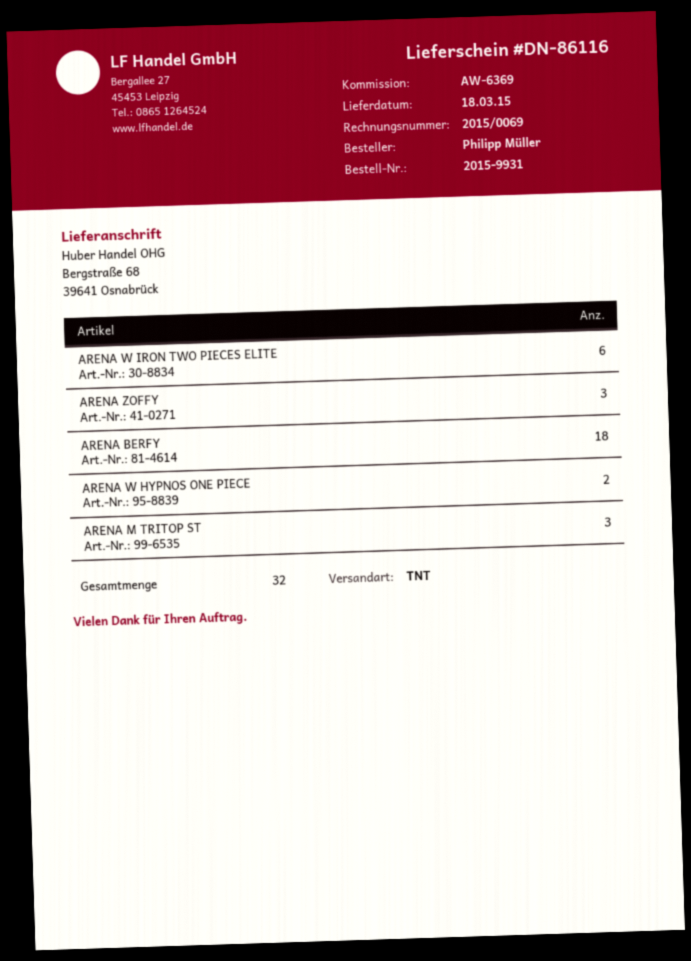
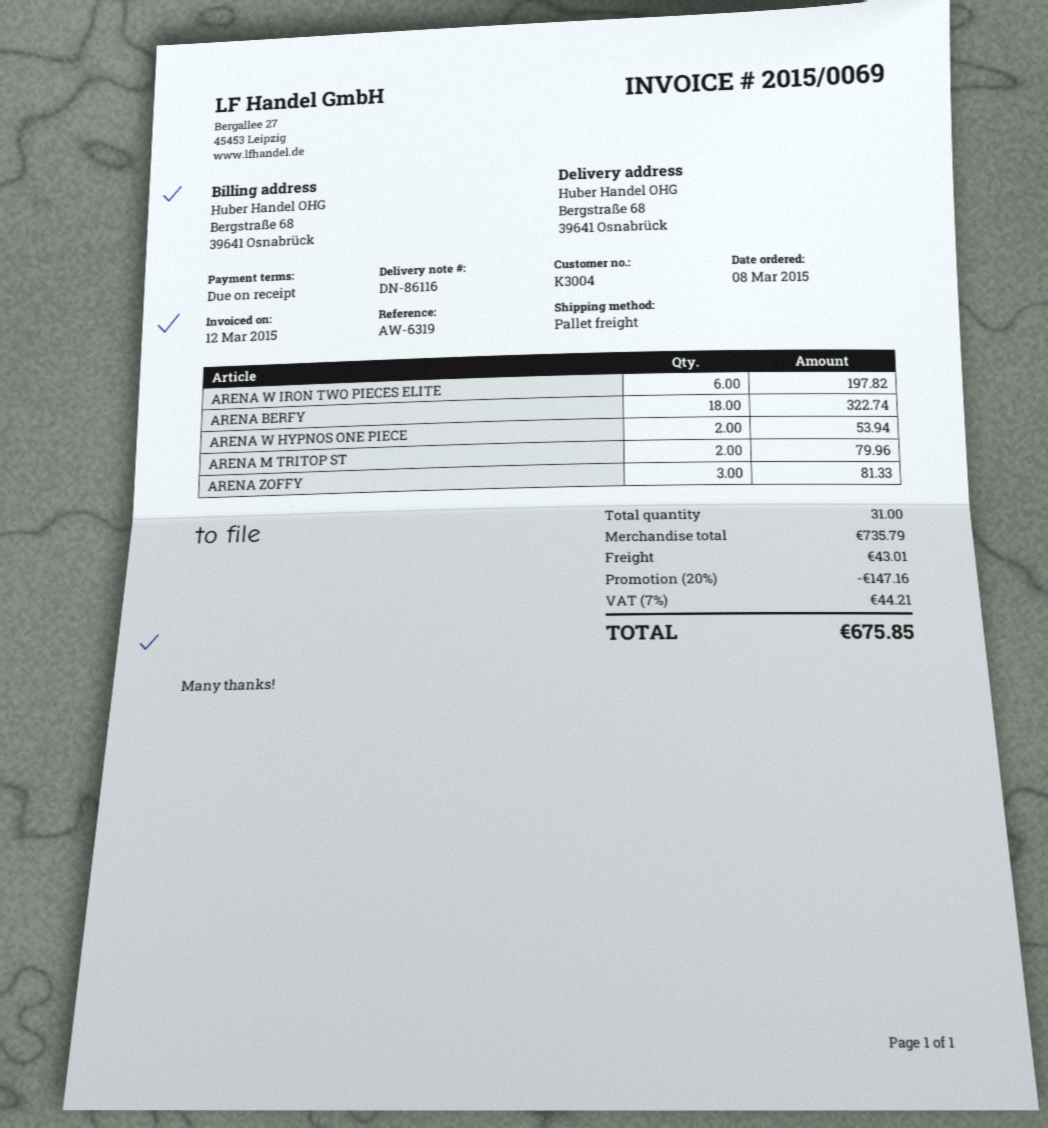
reference: AW-6369 -> AW-6319
shipping method: TNT -> pallet freight
ARENA M TRITOP ST: 3 -> 2
total quantity: 32 -> 31

